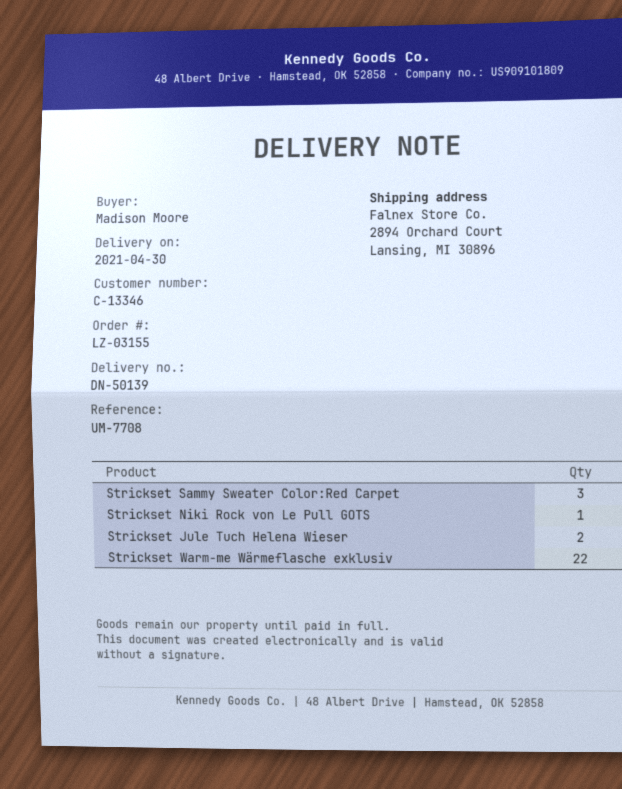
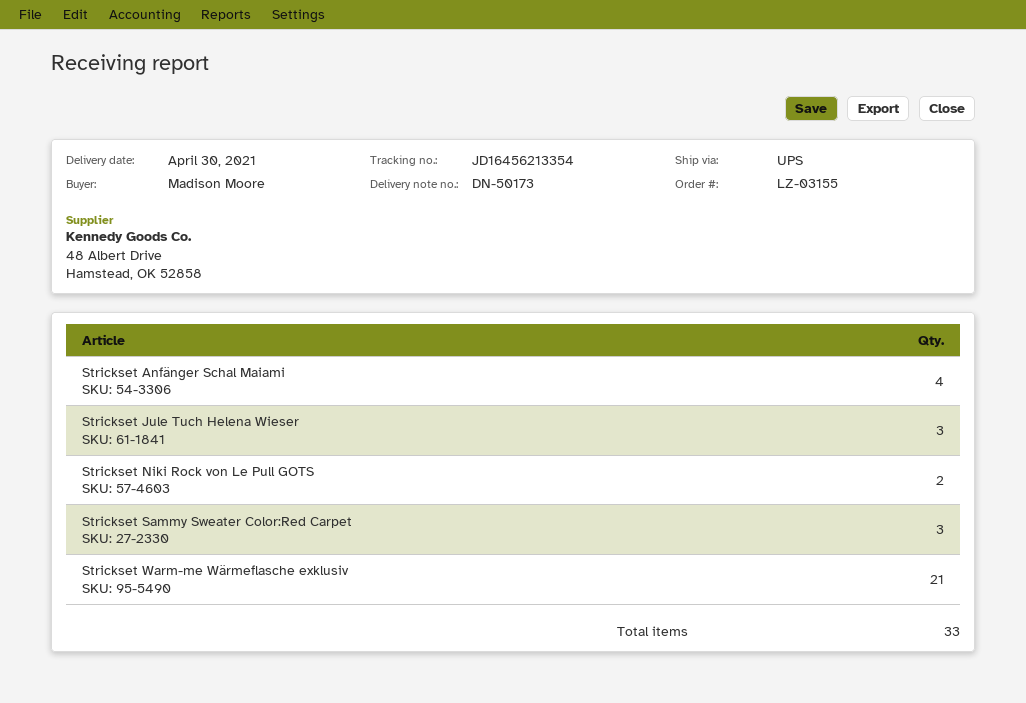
delivery note number: DN-50139 -> DN-50173
Strickset Niki Rock von Le Pull GOTS: 1 -> 2
Strickset Jule Tuch Helena Wieser: 2 -> 3
Strickset Warm-me Wärmeflasche exklusiv: 22 -> 21
Strickset Anfänger Schal Maiami: none -> 4

